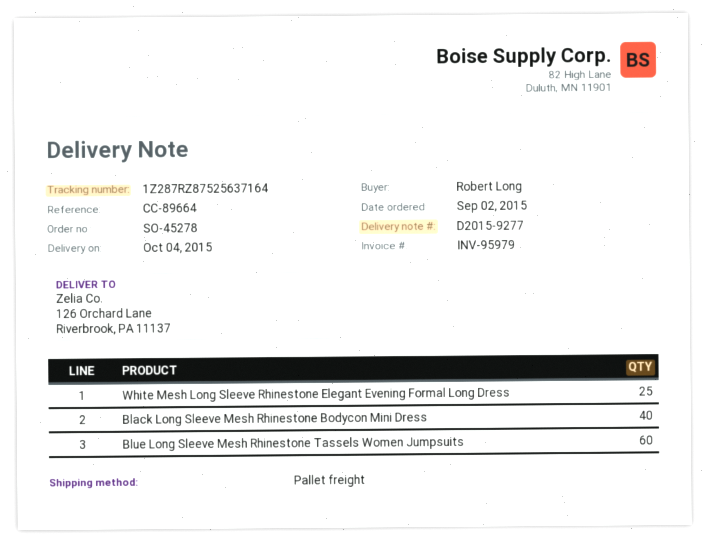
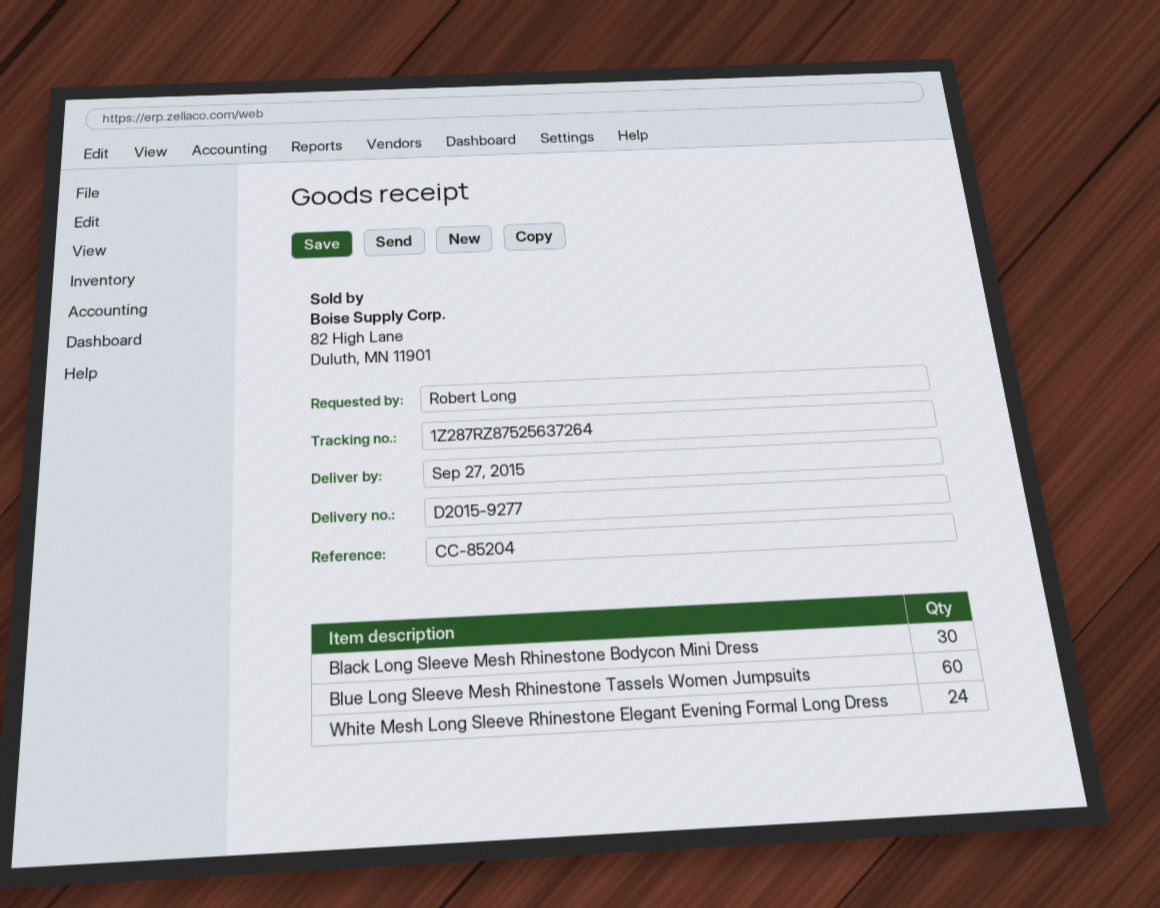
delivery date: 2015-10-04 -> 2015-09-27
reference: CC-89664 -> CC-85204
tracking number: 1Z287RZ87525637164 -> 1Z287RZ87525637264
White Mesh Long Sleeve Rhinestone Elegant Evening Formal Long Dress: 25 -> 24
Black Long Sleeve Mesh Rhinestone Bodycon Mini Dress: 40 -> 30

